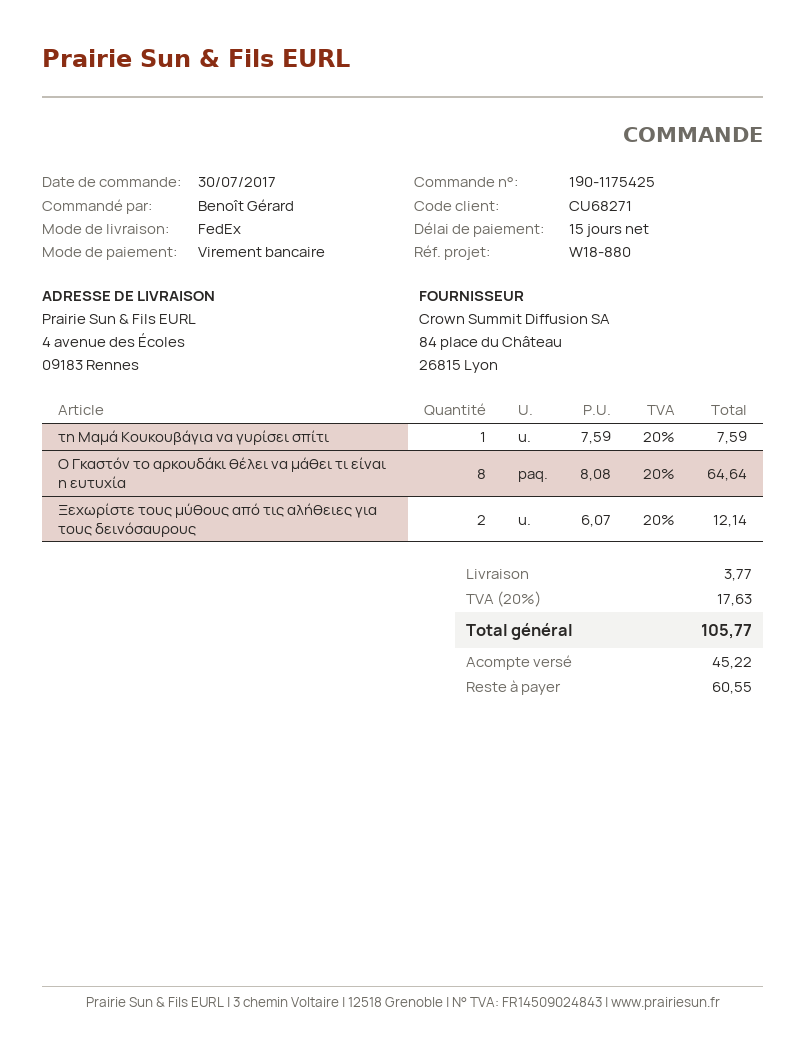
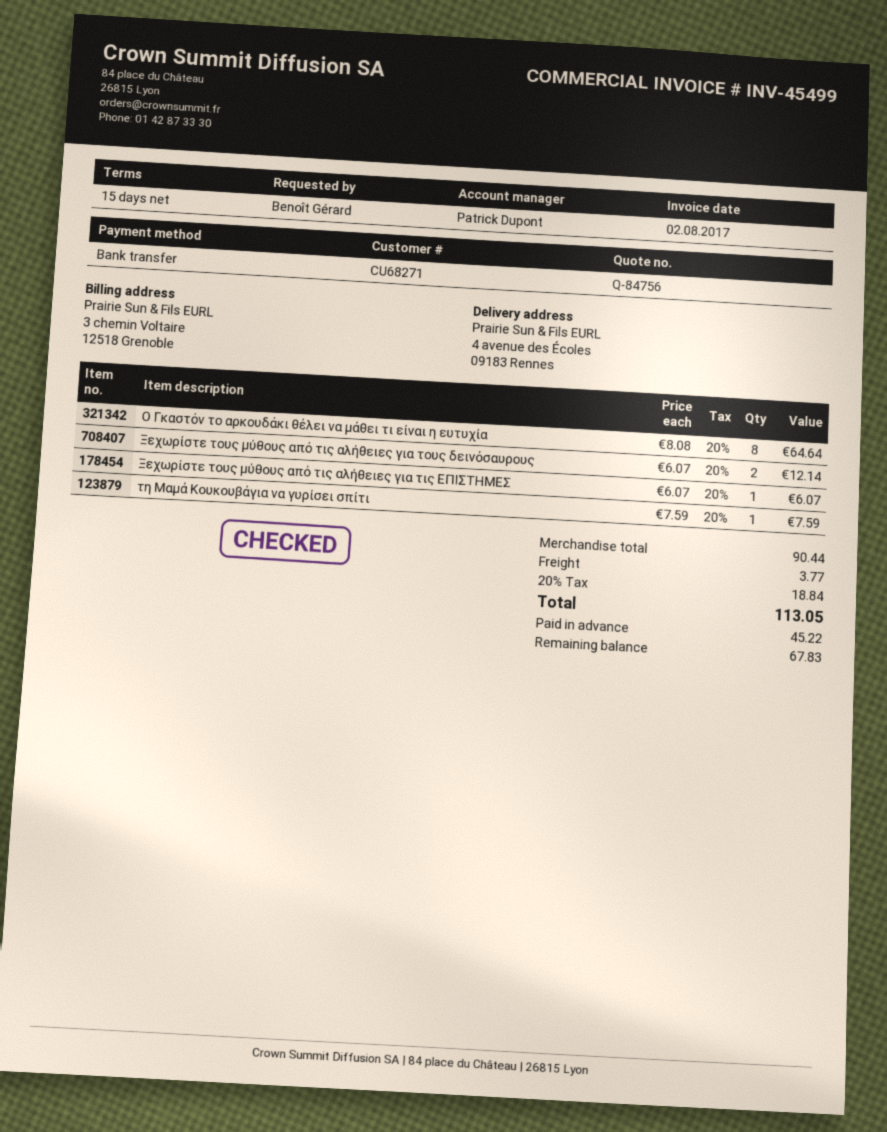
Ξεχωρίστε τους μύθους από τις αλήθειες για τις ΕΠΙΣΤΗΜΕΣ: none -> 1 x 6.07 = 6.07
tax: 20% = 17.63 -> 20% = 18.84
total: 105.77 -> 113.05
balance: 60.55 -> 67.83

